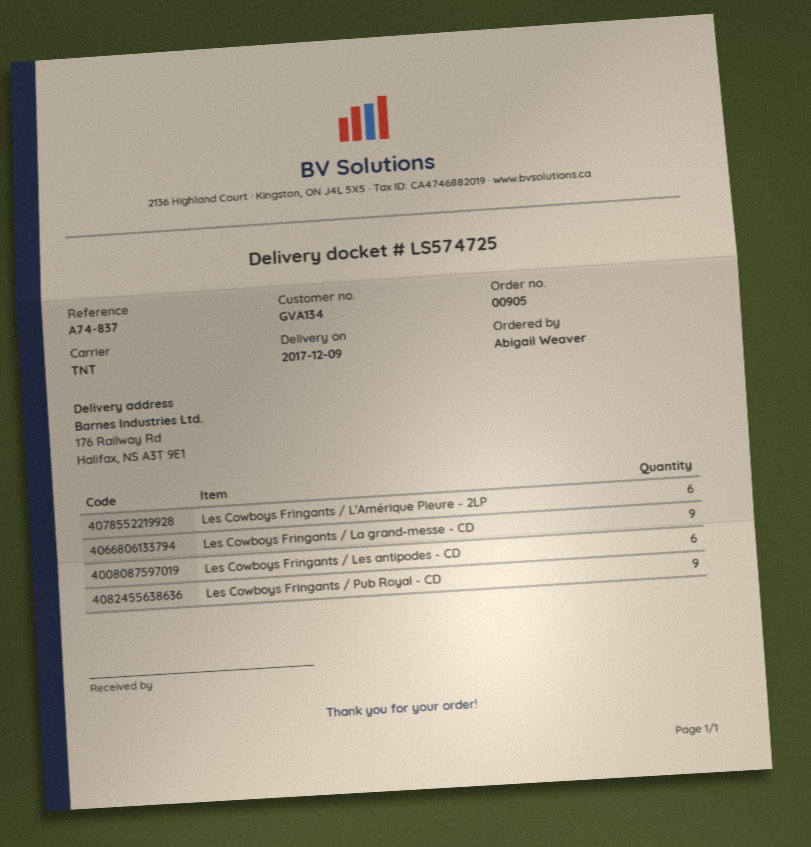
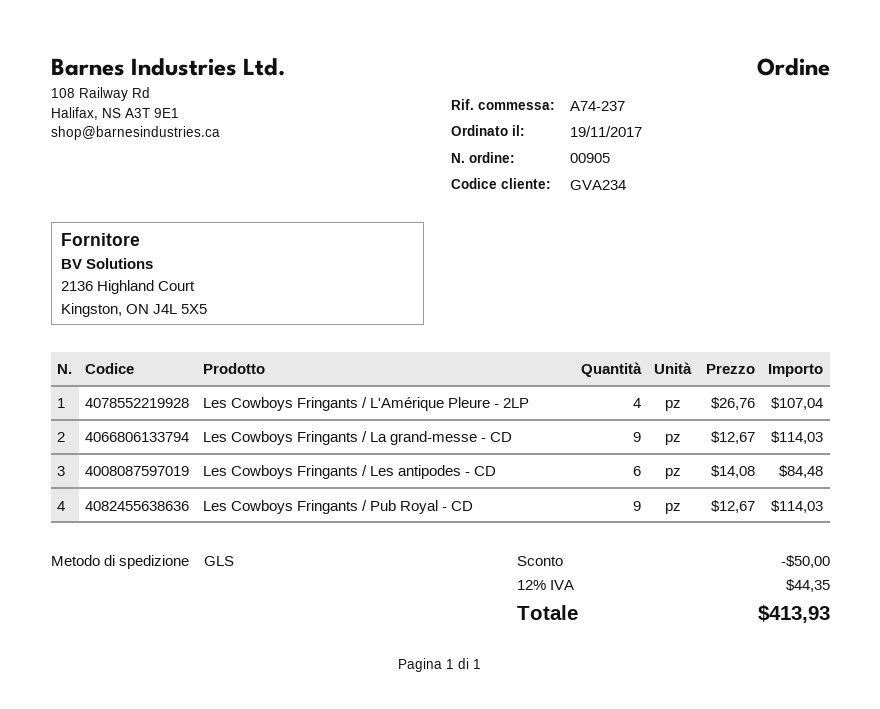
customer number: GVA134 -> GVA234
reference: A74-837 -> A74-237
shipping method: TNT -> GLS
Les Cowboys Fringants / L'Amérique Pleure - 2LP: 6 -> 4

